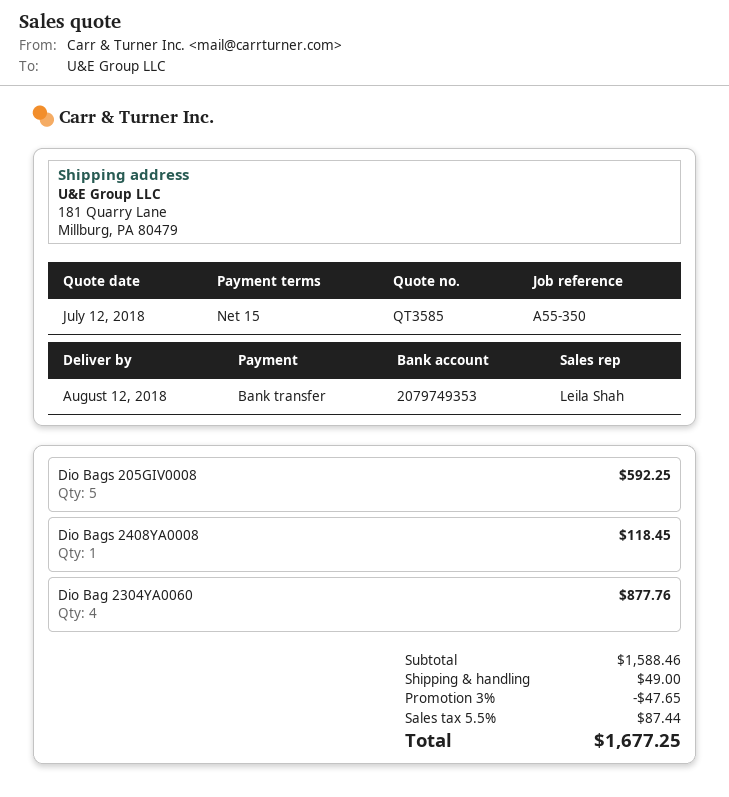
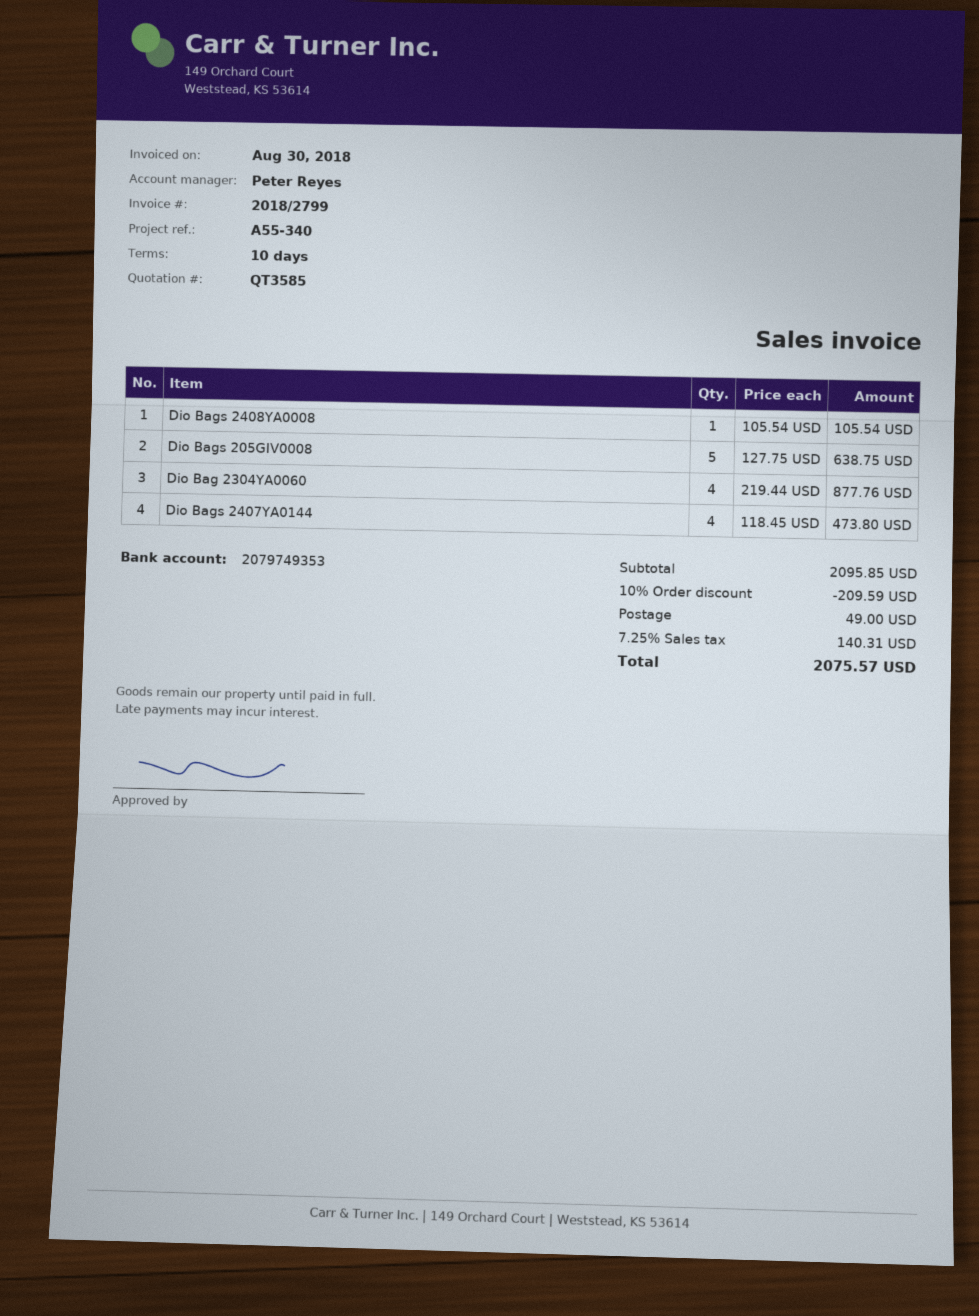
payment terms: 15 days -> 10 days
reference: A55-350 -> A55-340
sales rep: Leila Shah -> Peter Reyes
Dio Bags 205GIV0008: 5 for 592.25 -> 5 for 638.75
Dio Bags 2408YA0008: 1 for 118.45 -> 1 for 105.54
Dio Bags 2407YA0144: none -> 4 for 473.80
subtotal: 1588.46 -> 2095.85
discount: 3% = 47.65 -> 10% = 209.59
tax: 5.5% = 87.44 -> 7.25% = 140.31
total: 1677.25 -> 2075.57

